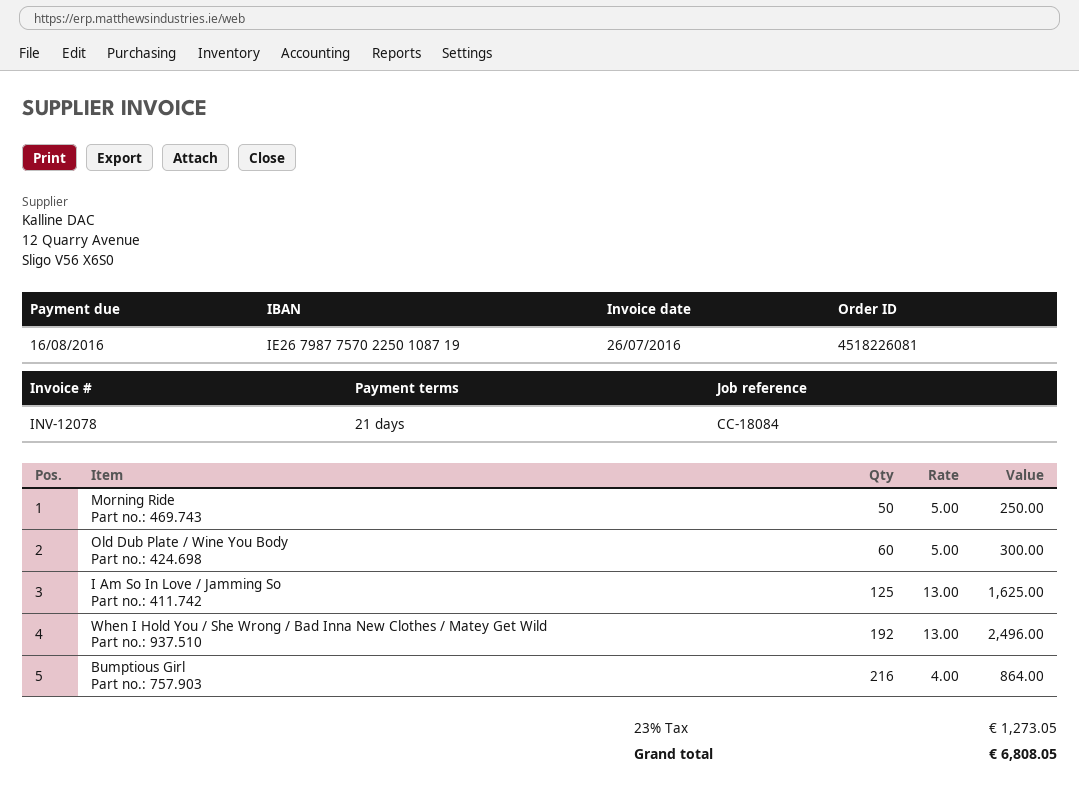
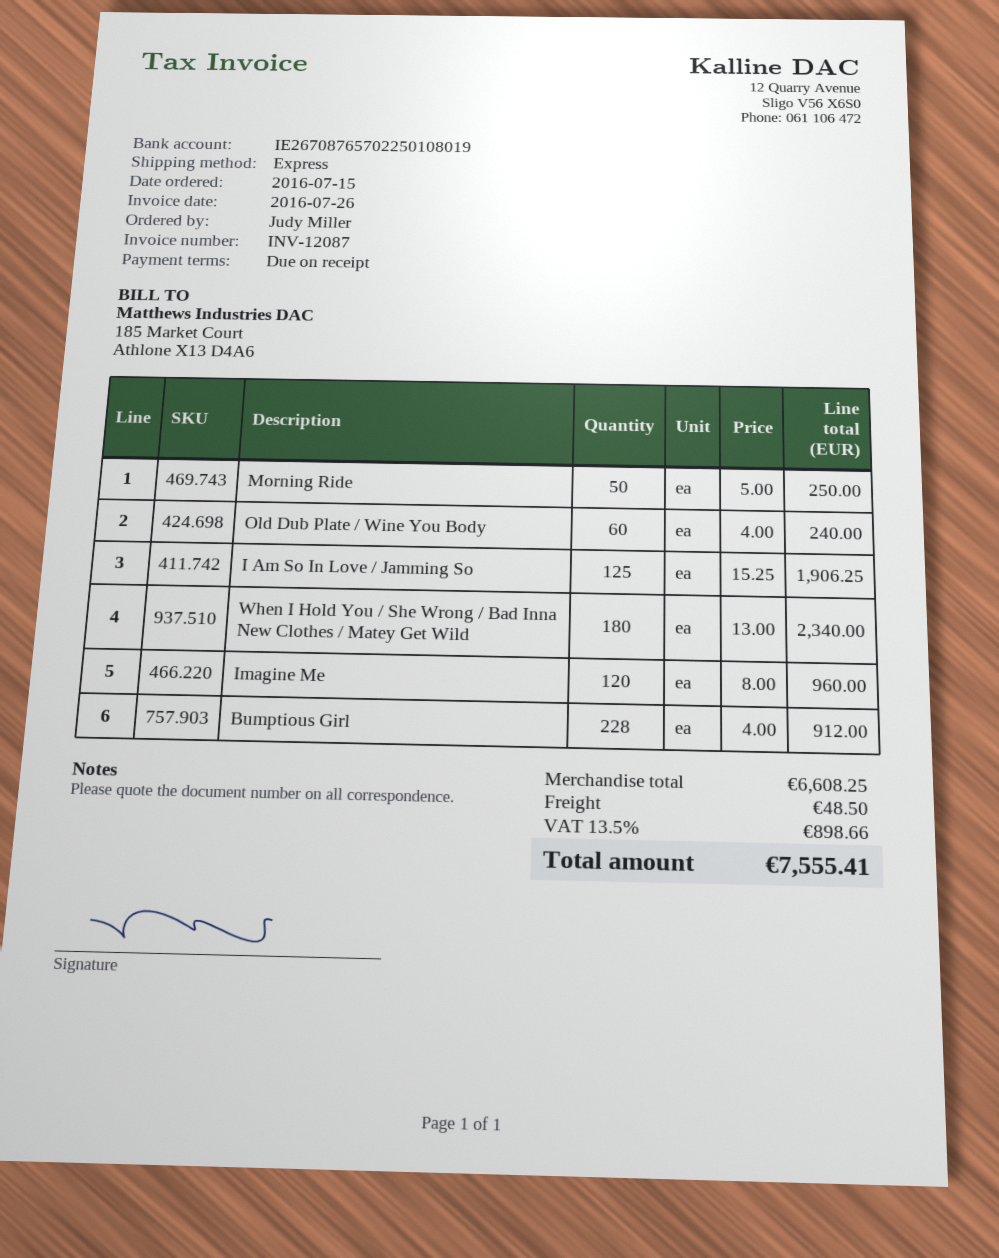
invoice number: INV-12078 -> INV-12087
payment terms: 21 days -> on receipt
bank account: IE26798775702250108719 -> IE26708765702250108019
Old Dub Plate / Wine You Body: 60 x 5.00 = 300.00 -> 60 x 4.00 = 240.00
I Am So In Love / Jamming So: 125 x 13.00 = 1625.00 -> 125 x 15.25 = 1906.25
When I Hold You / She Wrong / Bad Inna New Clothes / Matey Get Wild: 192 x 13.00 = 2496.00 -> 180 x 13.00 = 2340.00
Bumptious Girl: 216 x 4.00 = 864.00 -> 228 x 4.00 = 912.00
Imagine Me: none -> 120 x 8.00 = 960.00
shipping: none -> 48.50
tax: 23% = 1273.05 -> 13.5% = 898.66
total: 6808.05 -> 7555.41

